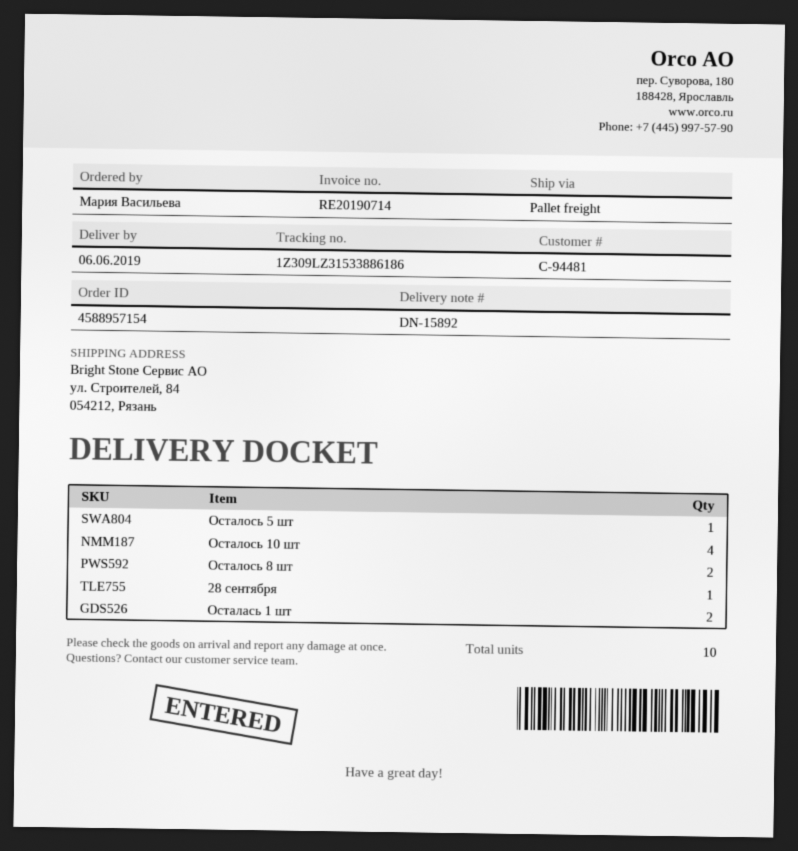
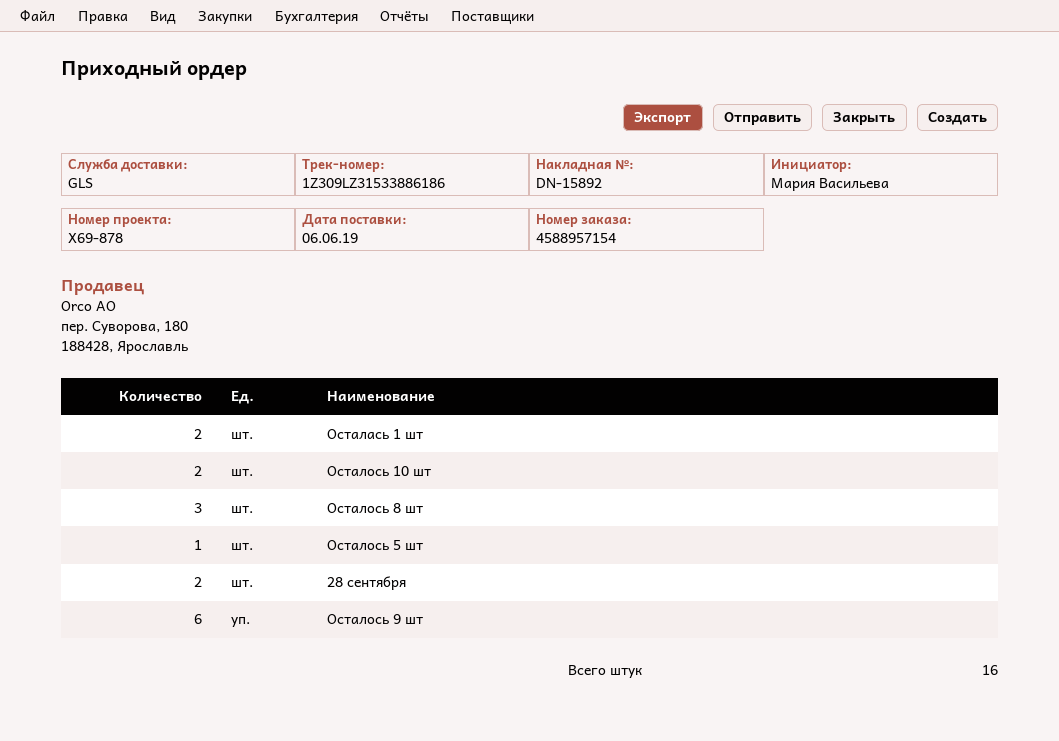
shipping method: pallet freight -> GLS
Осталось 10 шт: 4 -> 2
Осталось 8 шт: 2 -> 3
28 сентября: 1 -> 2
Осталось 9 шт: none -> 6
total quantity: 10 -> 16

